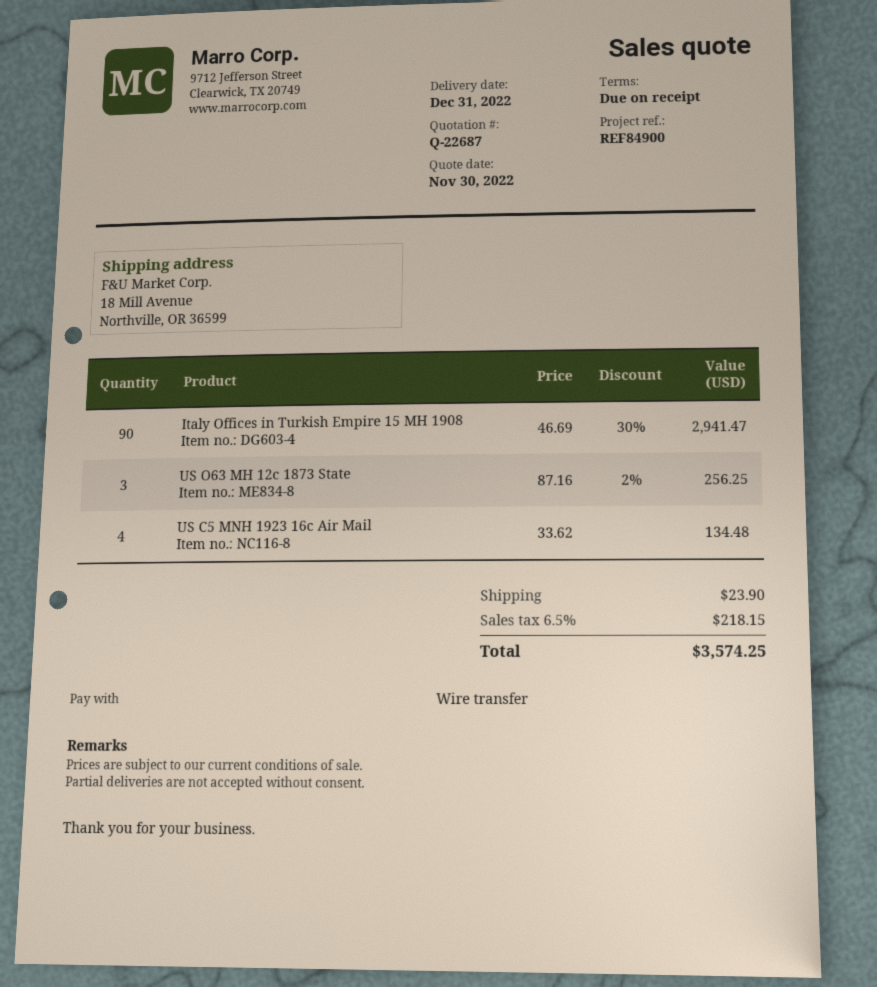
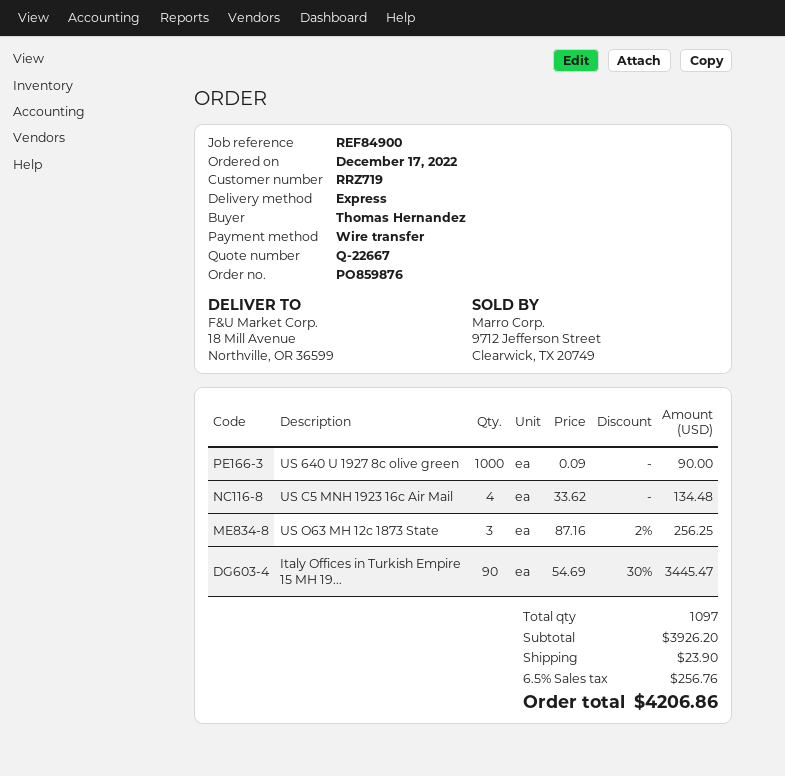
quote number: Q-22687 -> Q-22667
Italy Offices in Turkish Empire 15 MH 1908: 90 x 46.69 - 30% = 2941.47 -> 90 x 54.69 - 30% = 3445.47
US 640 U 1927 8c olive green: none -> 1000 x 0.09 = 90.00
tax: 6.5% = 218.15 -> 6.5% = 256.76
total: 3574.25 -> 4206.86

